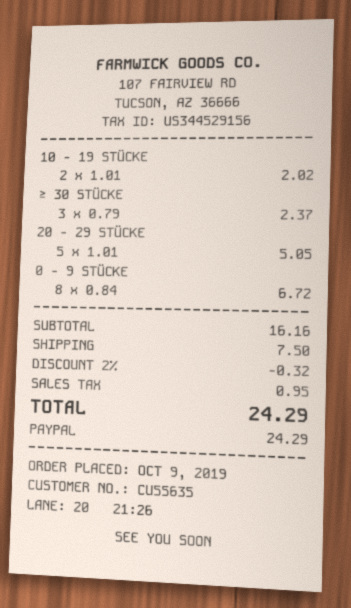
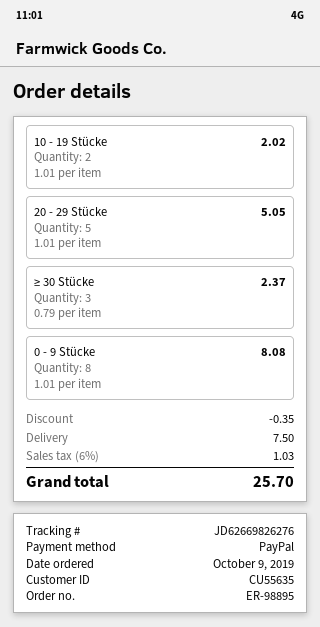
0 - 9 STÜCKE: 8 x 0.84 = 6.72 -> 8 x 1.01 = 8.08
discount: 0.32 -> 0.35
tax: 0.95 -> 1.03
total: 24.29 -> 25.70

